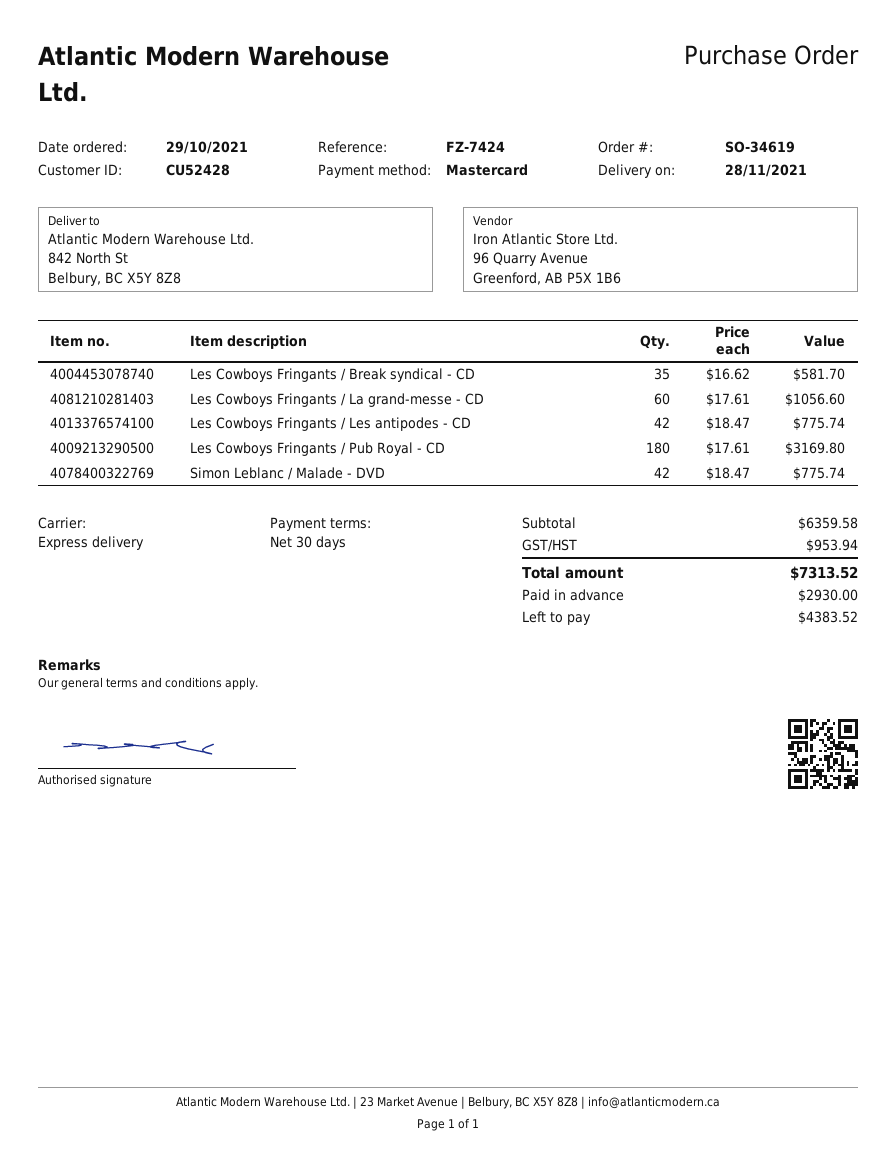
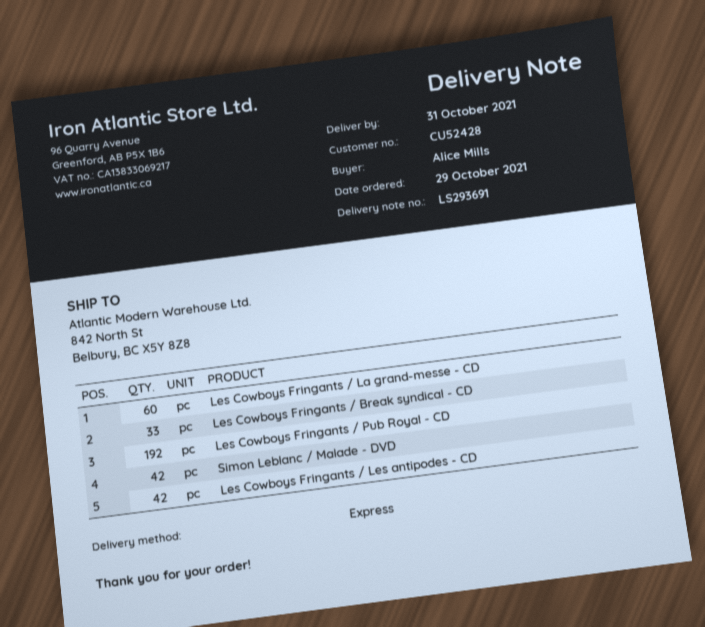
delivery date: 2021-11-28 -> 2021-10-31
Les Cowboys Fringants / Break syndical - CD: 35 -> 33
Les Cowboys Fringants / Pub Royal - CD: 180 -> 192

